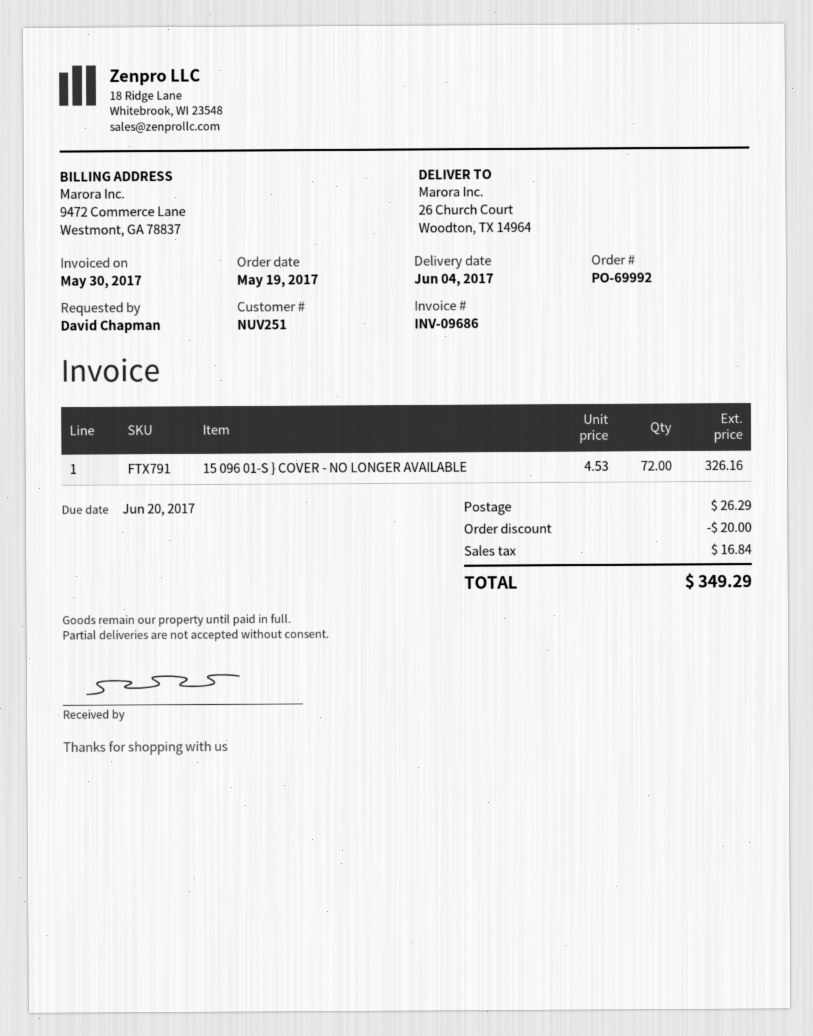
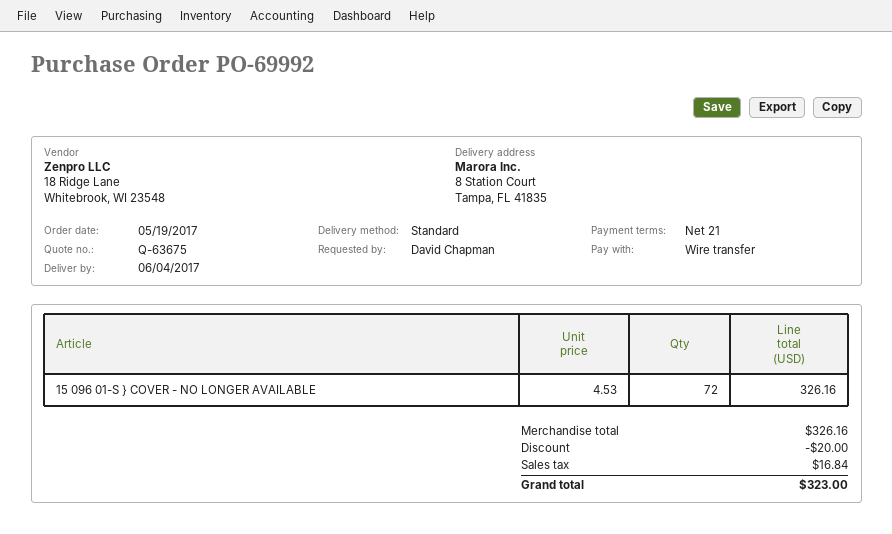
ship to: 26 Church Court, Woodton, TX 14964 -> 8 Station Court, Tampa, FL 41835
shipping: 26.29 -> none
total: 349.29 -> 323.00

